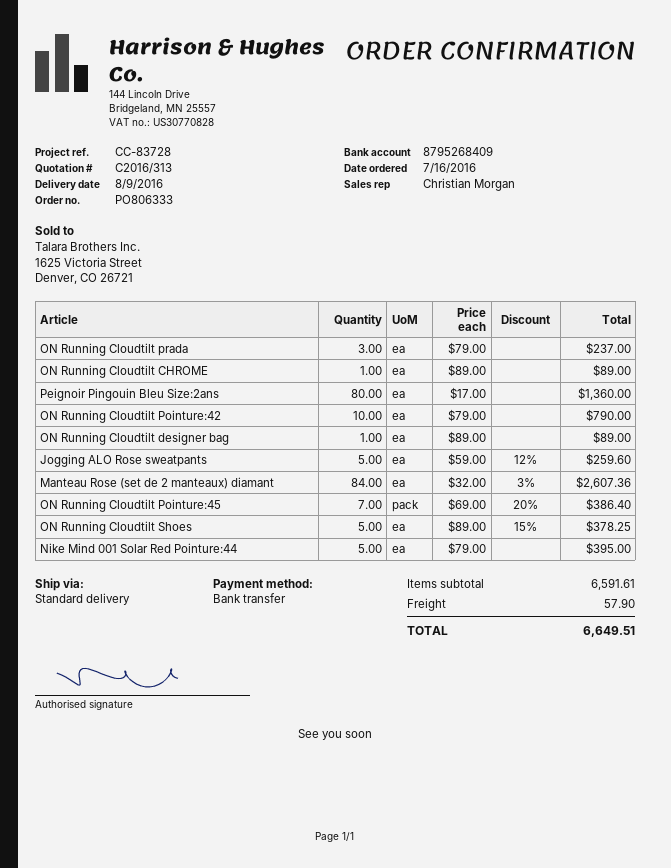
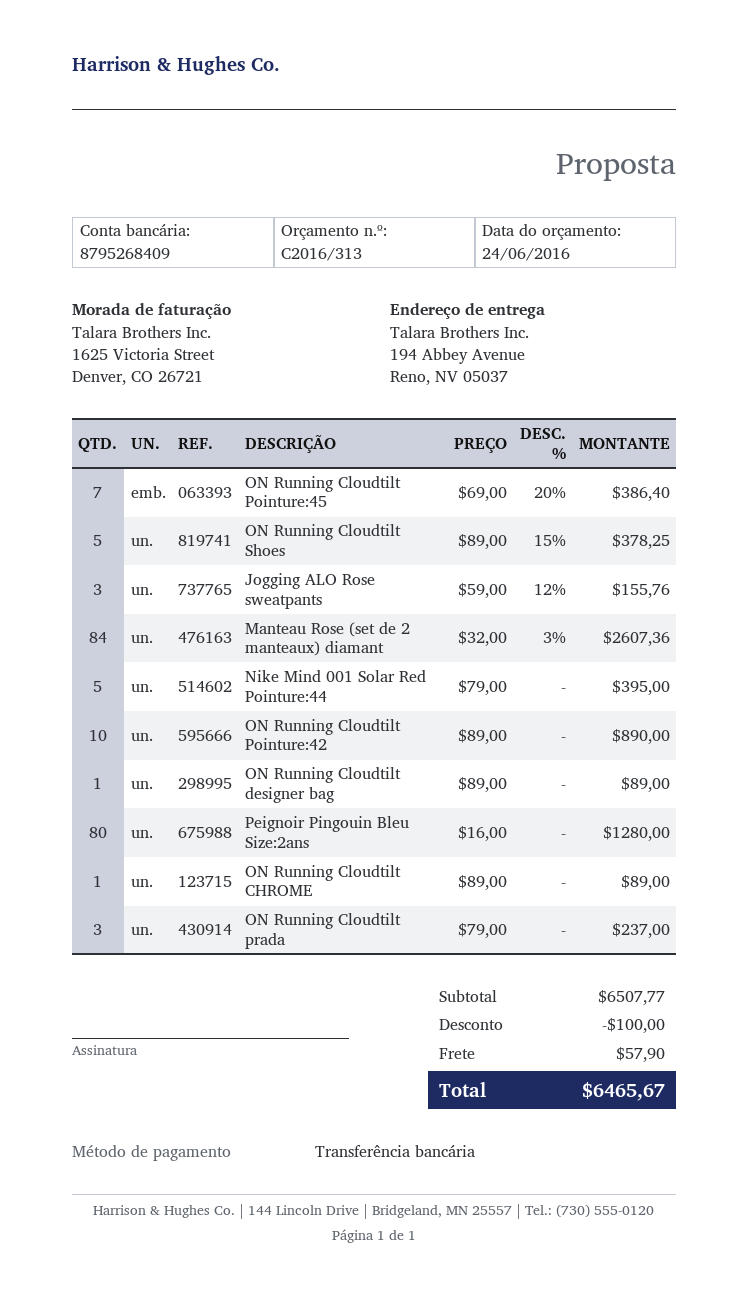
Peignoir Pingouin Bleu Size:2ans: 80 x 17.00 = 1360.00 -> 80 x 16.00 = 1280.00
ON Running Cloudtilt Pointure:42: 10 x 79.00 = 790.00 -> 10 x 89.00 = 890.00
Jogging ALO Rose sweatpants: 5 x 59.00 - 12% = 259.60 -> 3 x 59.00 - 12% = 155.76
subtotal: 6591.61 -> 6507.77
discount: none -> 100.00
total: 6649.51 -> 6465.67

